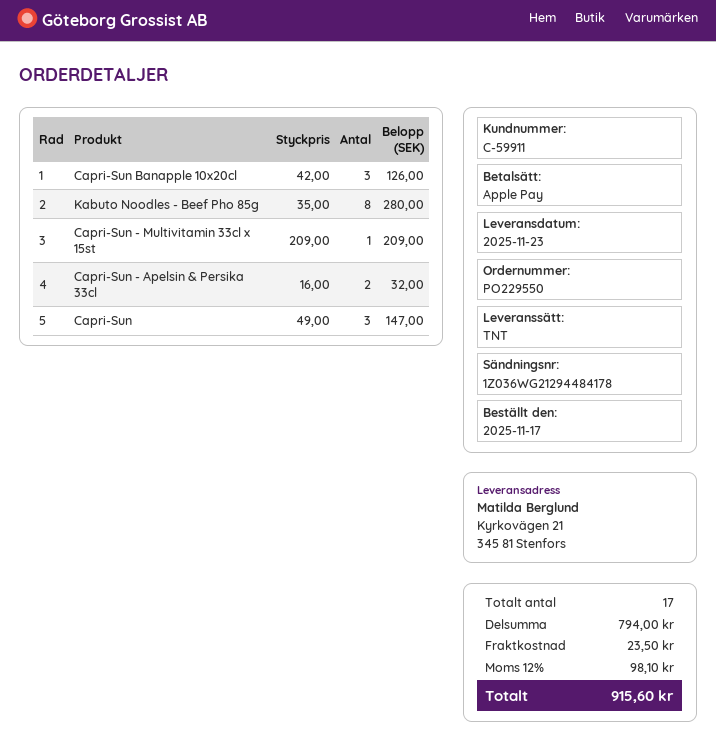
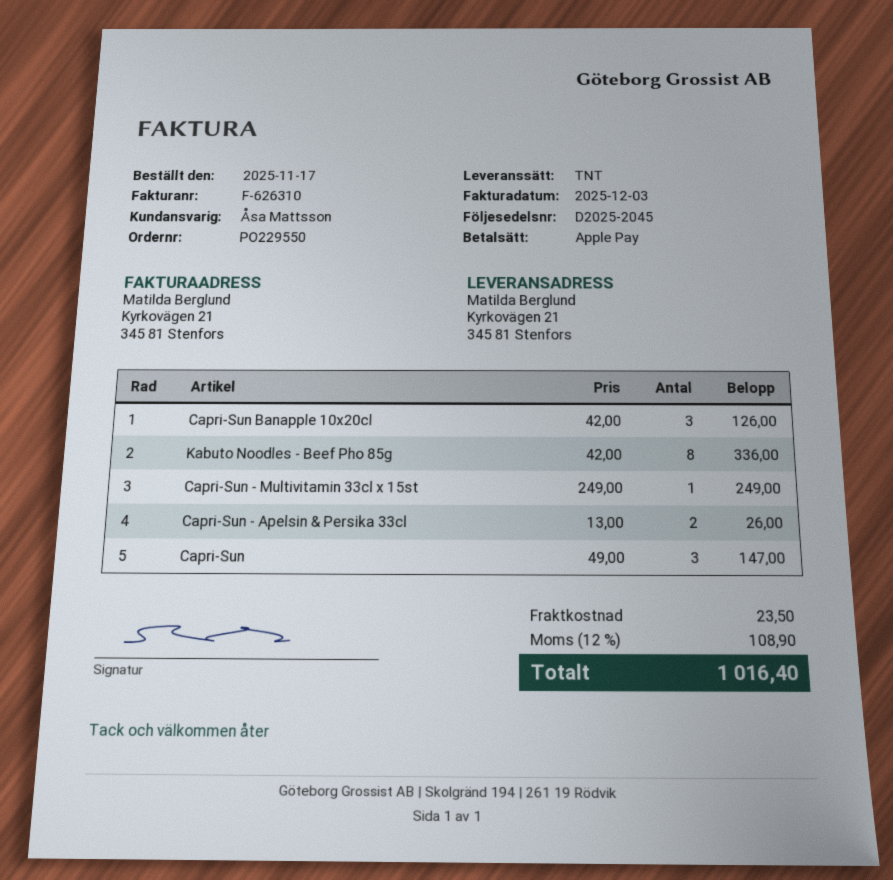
Kabuto Noodles - Beef Pho 85g: 8 x 35.00 = 280.00 -> 8 x 42.00 = 336.00
Capri-Sun - Multivitamin 33cl x 15st: 1 x 209.00 = 209.00 -> 1 x 249.00 = 249.00
Capri-Sun - Apelsin & Persika 33cl: 2 x 16.00 = 32.00 -> 2 x 13.00 = 26.00
tax: 12% = 98.10 -> 12% = 108.90
total: 915.60 -> 1016.40

